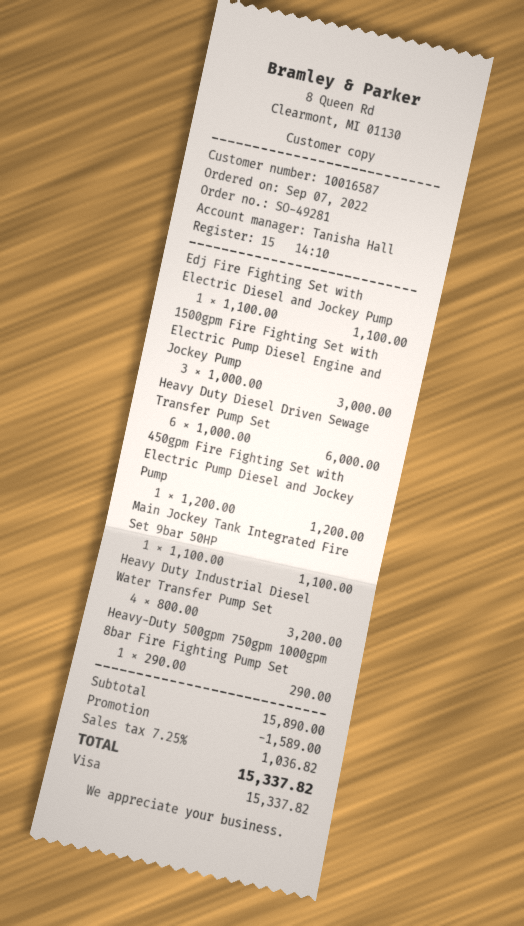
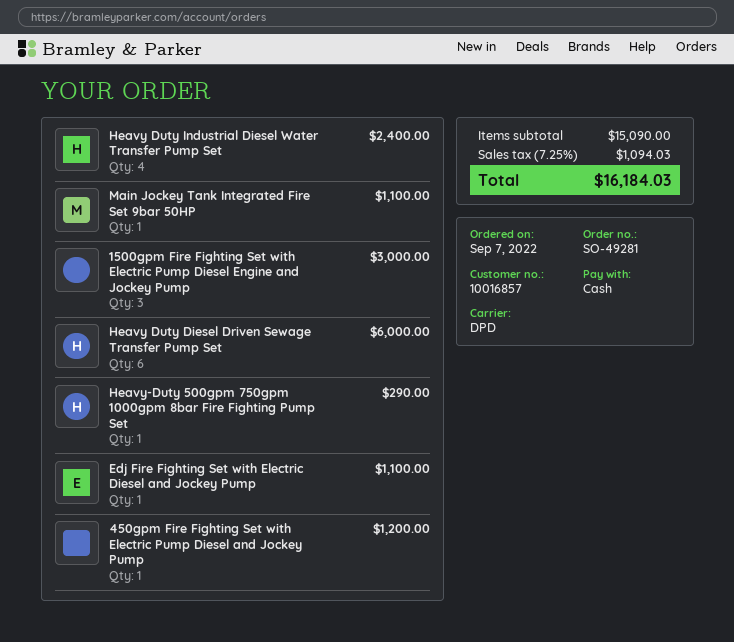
customer number: 10016587 -> 10016857
payment method: Visa -> cash
Heavy Duty Industrial Diesel Water Transfer Pump Set: 4 for 3200.00 -> 4 for 2400.00
subtotal: 15890.00 -> 15090.00
discount: 1589.00 -> none
tax: 7.25% = 1036.82 -> 7.25% = 1094.03
total: 15337.82 -> 16184.03

